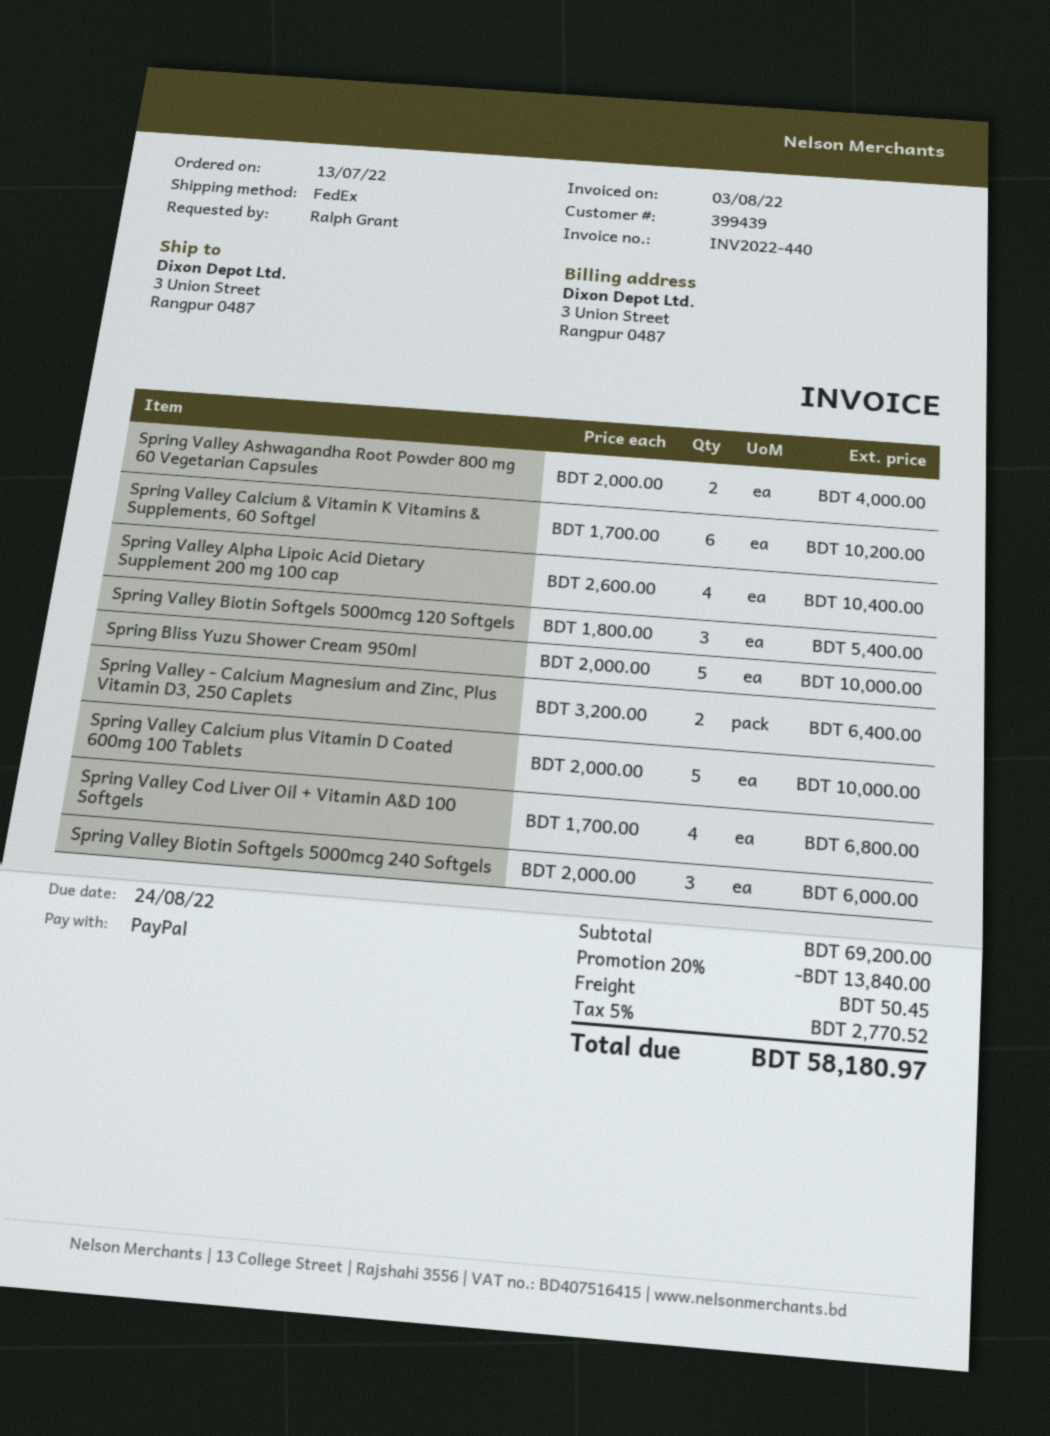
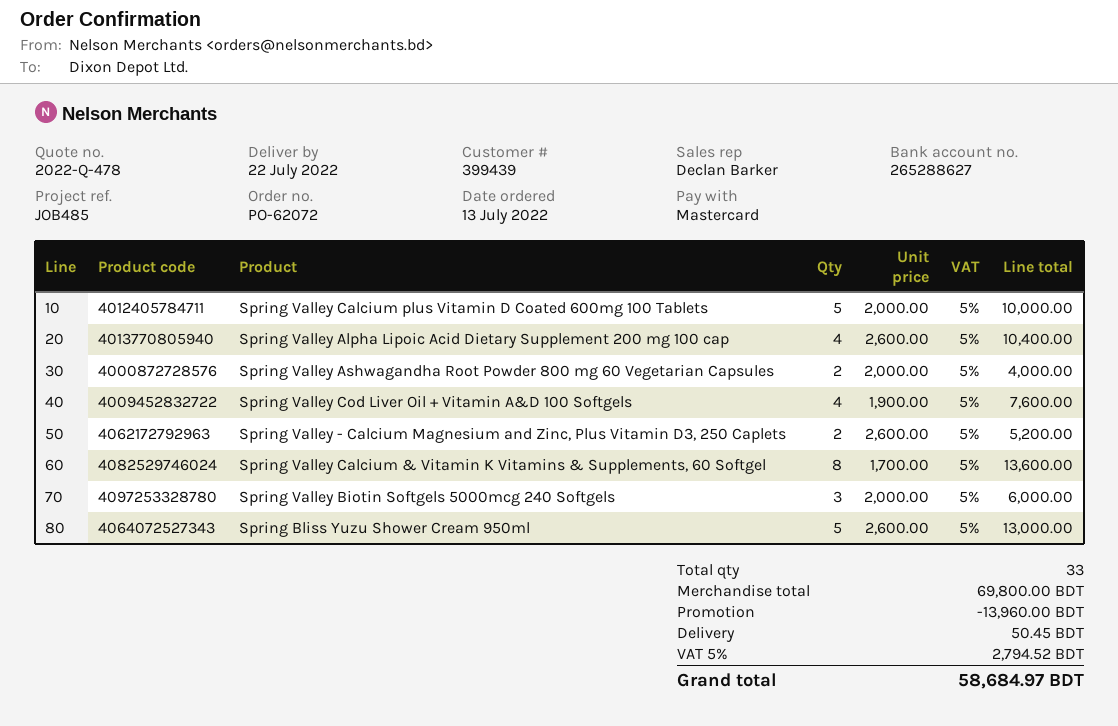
payment method: PayPal -> Mastercard
Spring Valley Calcium & Vitamin K Vitamins & Supplements, 60 Softgel: 6 x 1700.00 = 10200.00 -> 8 x 1700.00 = 13600.00
Spring Valley Biotin Softgels 5000mcg 120 Softgels: 3 x 1800.00 = 5400.00 -> none
Spring Bliss Yuzu Shower Cream 950ml: 5 x 2000.00 = 10000.00 -> 5 x 2600.00 = 13000.00
Spring Valley - Calcium Magnesium and Zinc, Plus Vitamin D3, 250 Caplets: 2 x 3200.00 = 6400.00 -> 2 x 2600.00 = 5200.00
Spring Valley Cod Liver Oil + Vitamin A&D 100 Softgels: 4 x 1700.00 = 6800.00 -> 4 x 1900.00 = 7600.00
subtotal: 69200.00 -> 69800.00
discount: 13840.00 -> 13960.00
tax: 5% = 2770.52 -> 5% = 2794.52
total: 58180.97 -> 58684.97

